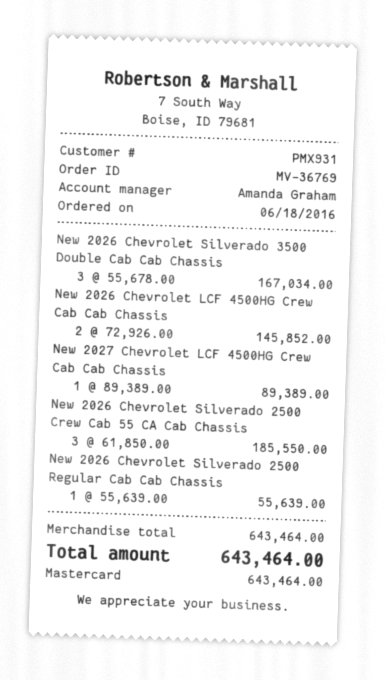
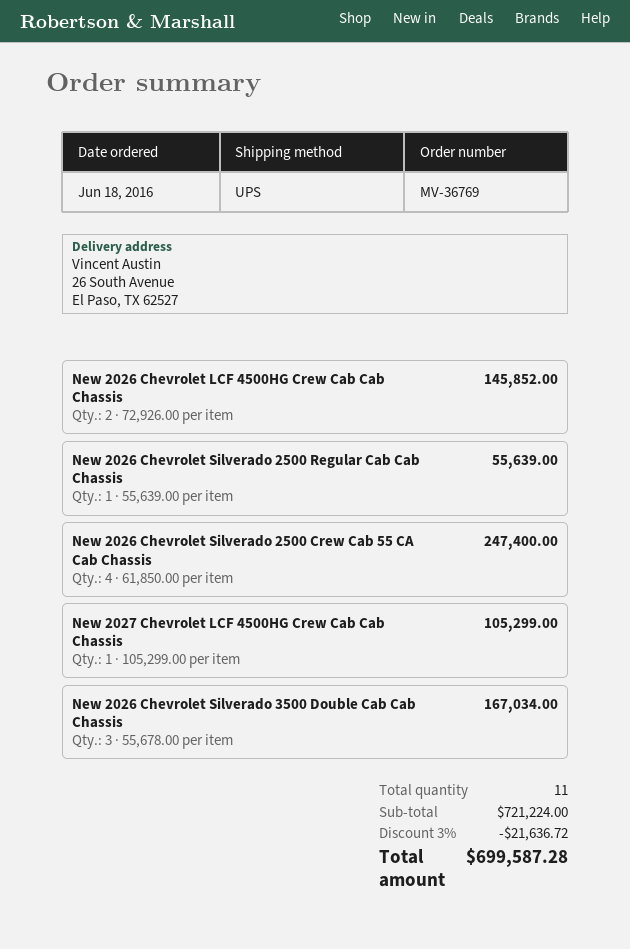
New 2027 Chevrolet LCF 4500HG Crew Cab Cab Chassis: 1 x 89389.00 = 89389.00 -> 1 x 105299.00 = 105299.00
New 2026 Chevrolet Silverado 2500 Crew Cab 55 CA Cab Chassis: 3 x 61850.00 = 185550.00 -> 4 x 61850.00 = 247400.00
subtotal: 643464.00 -> 721224.00
discount: none -> 3% = 21636.72
total: 643464.00 -> 699587.28

